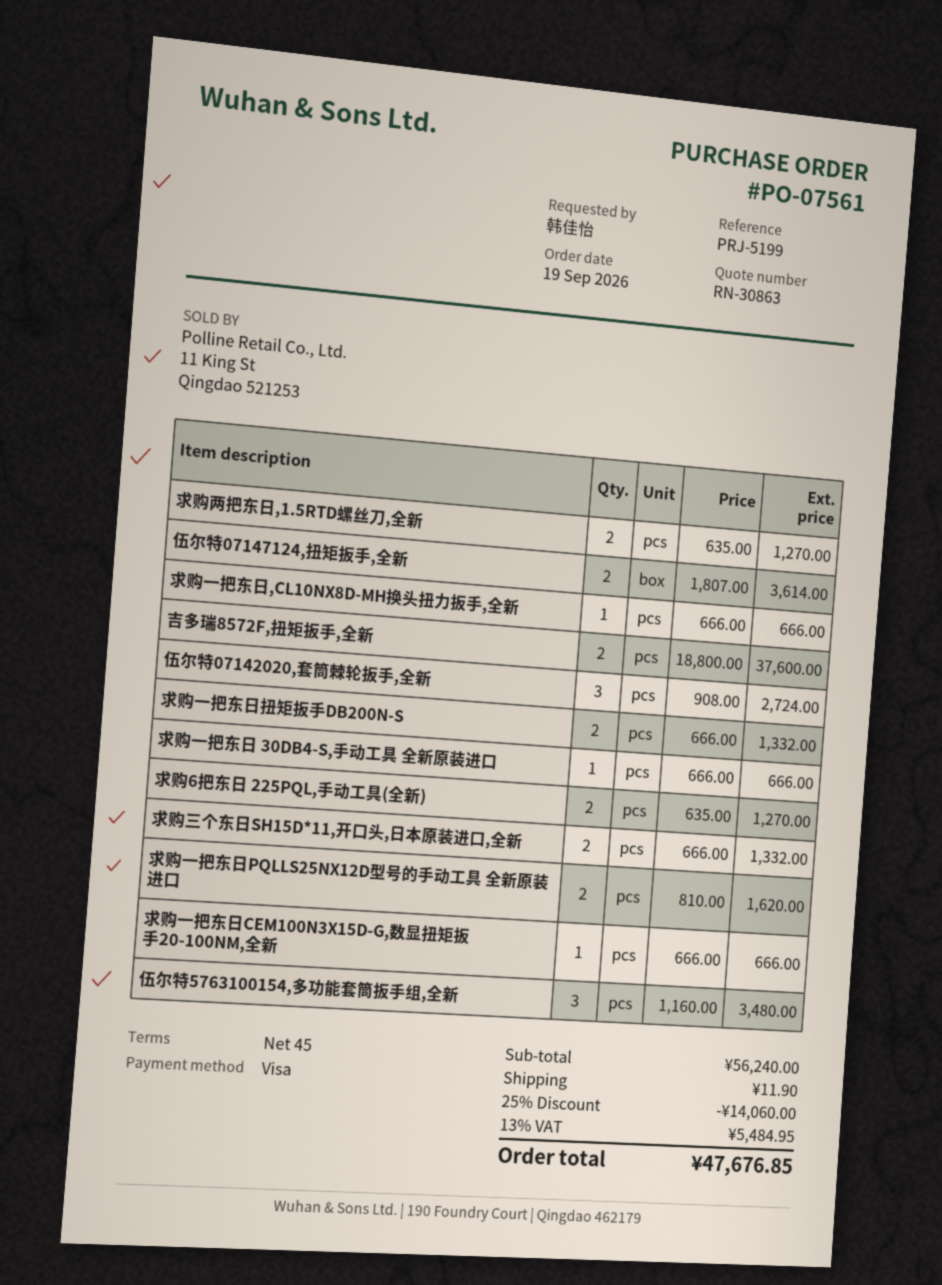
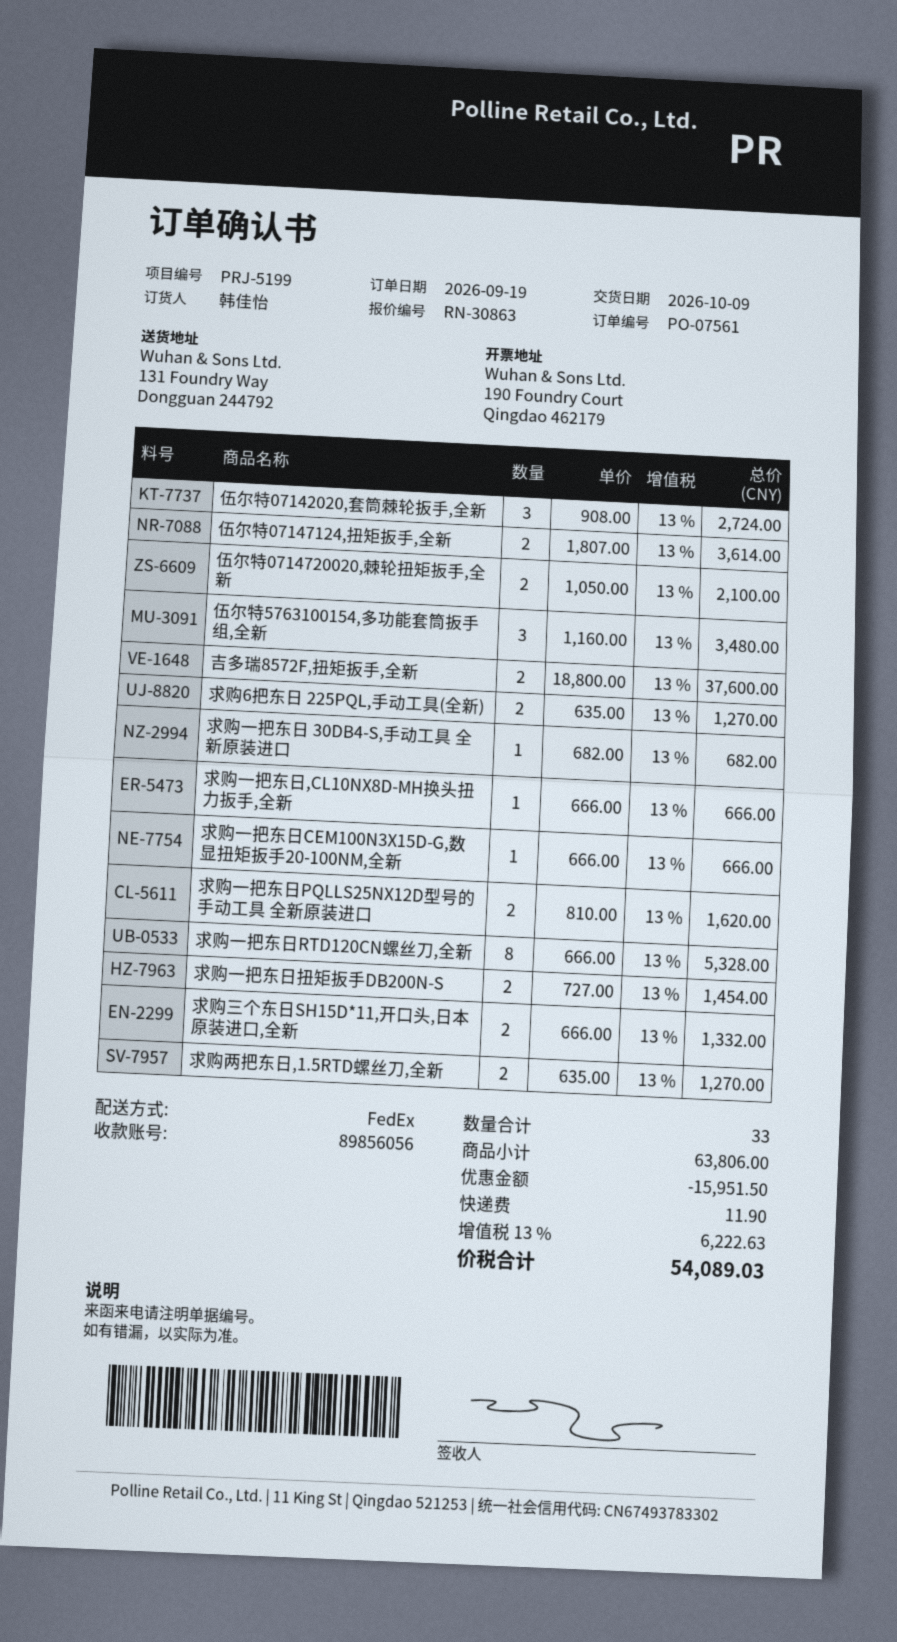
求购一把东日扭矩扳手DB200N-S: 2 x 666.00 = 1332.00 -> 2 x 727.00 = 1454.00
求购一把东日 30DB4-S,手动工具 全新原装进口: 1 x 666.00 = 666.00 -> 1 x 682.00 = 682.00
伍尔特0714720020,棘轮扭矩扳手,全新: none -> 2 x 1050.00 = 2100.00
求购一把东日RTD120CN螺丝刀,全新: none -> 8 x 666.00 = 5328.00
subtotal: 56240.00 -> 63806.00
discount: 14060.00 -> 15951.50
tax: 13% = 5484.95 -> 13% = 6222.63
total: 47676.85 -> 54089.03

